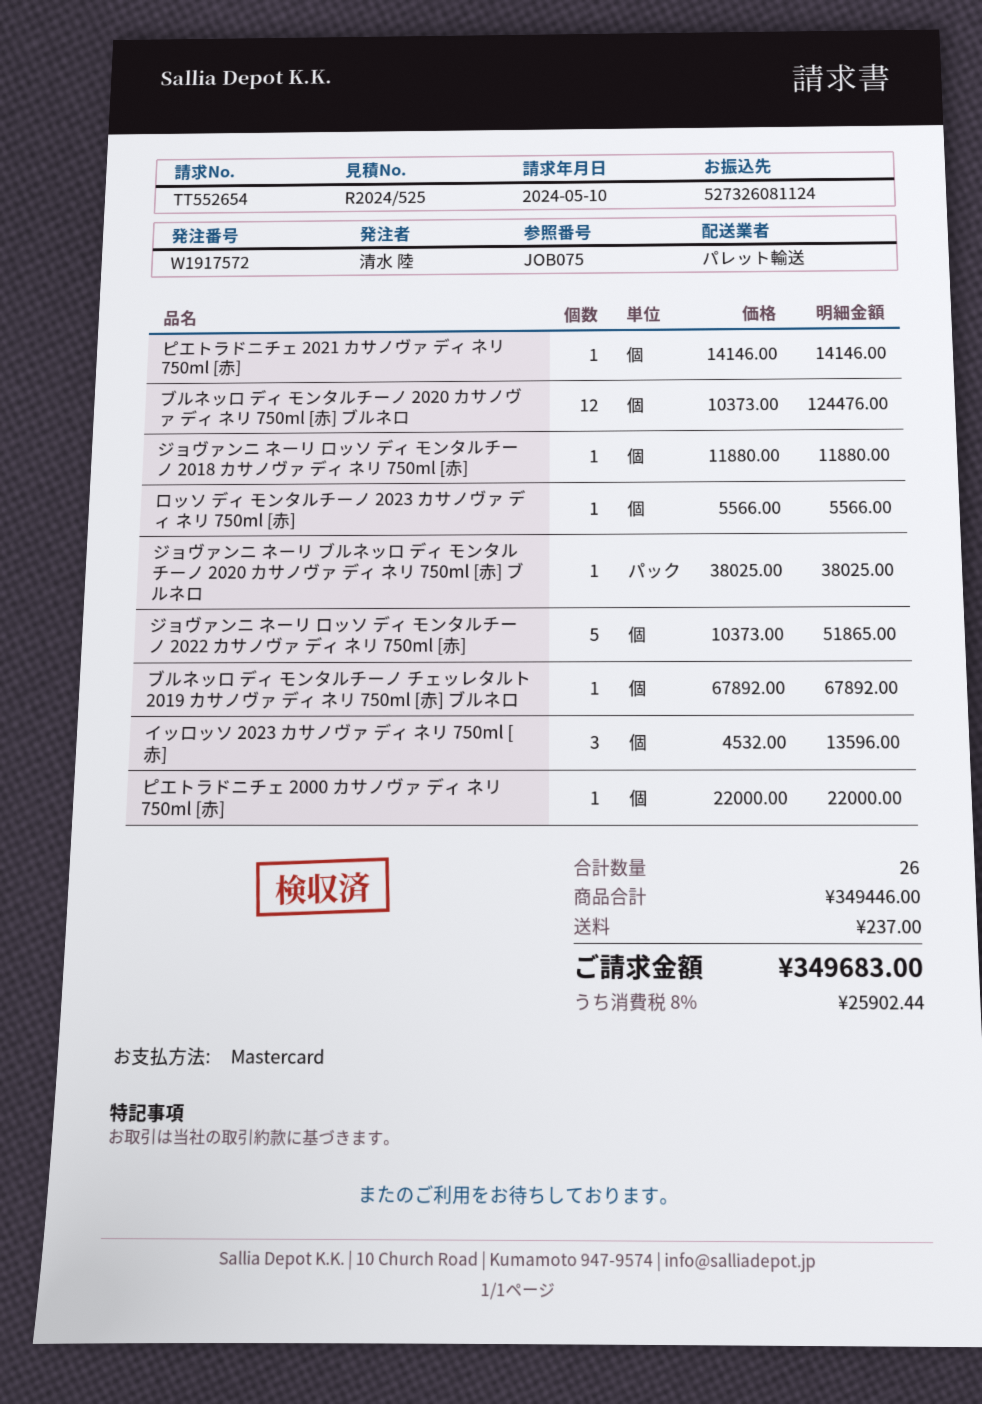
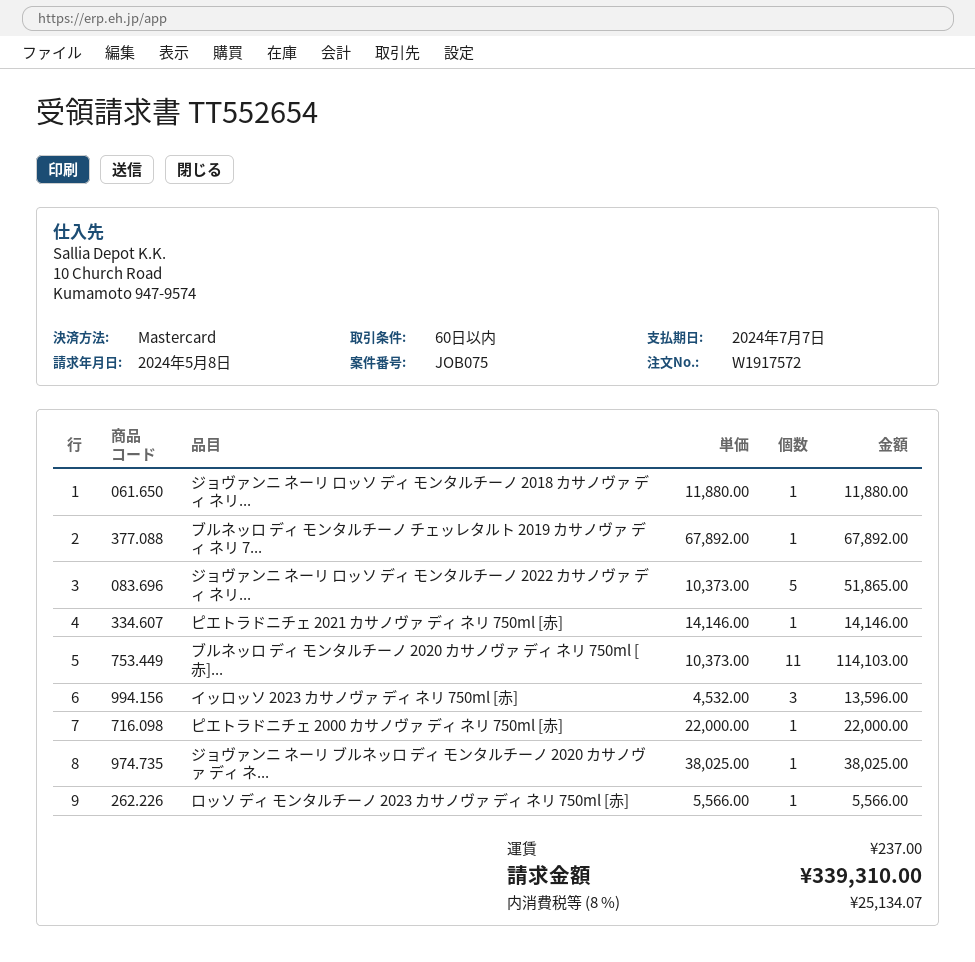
invoice date: 2024-05-10 -> 2024-05-08
ブルネッロ ディ モンタルチーノ 2020 カサノヴァ ディ ネリ 750ml [赤] ブルネロ: 12 x 10373.00 = 124476.00 -> 11 x 10373.00 = 114103.00
tax: 8% = 25902.44 -> 8% = 25134.07
total: 349683.00 -> 339310.00

